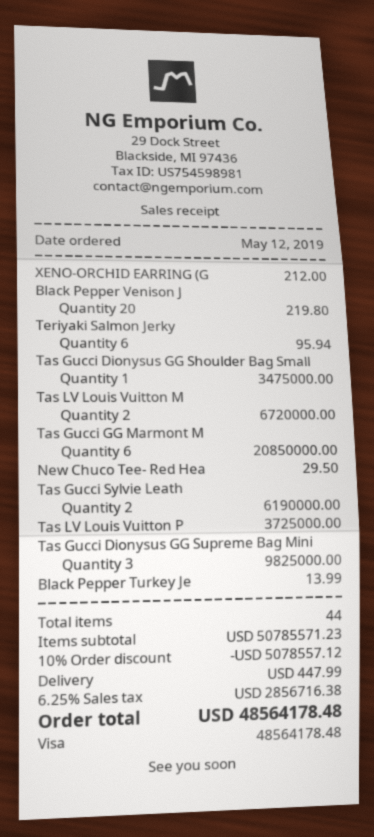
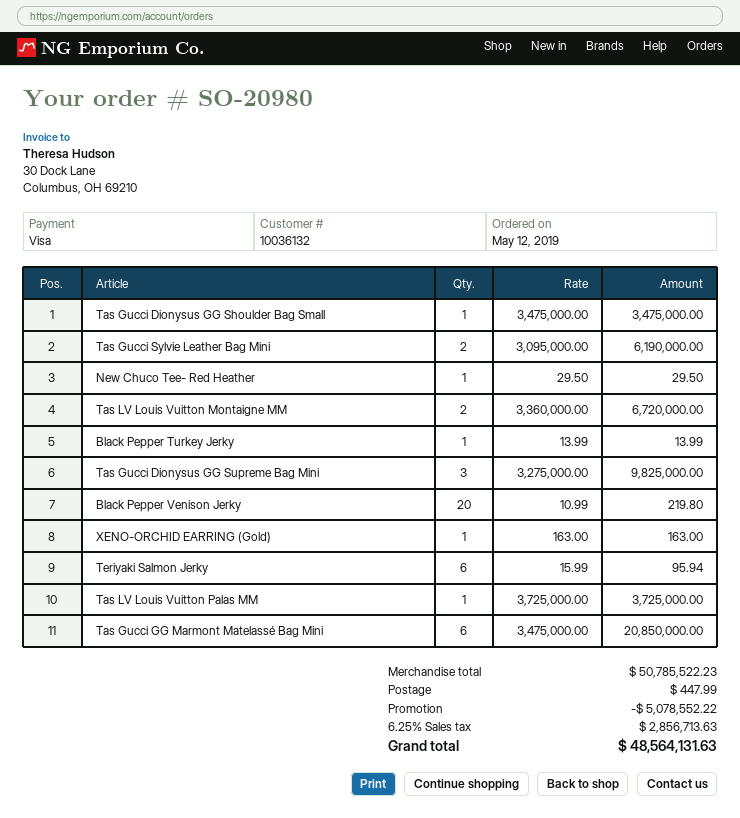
XENO-ORCHID EARRING (G: 1 for 212.00 -> 1 for 163.00
subtotal: 50785571.23 -> 50785522.23
discount: 5078557.12 -> 5078552.22
tax: 6.25% = 2856716.38 -> 6.25% = 2856713.63
total: 48564178.48 -> 48564131.63

